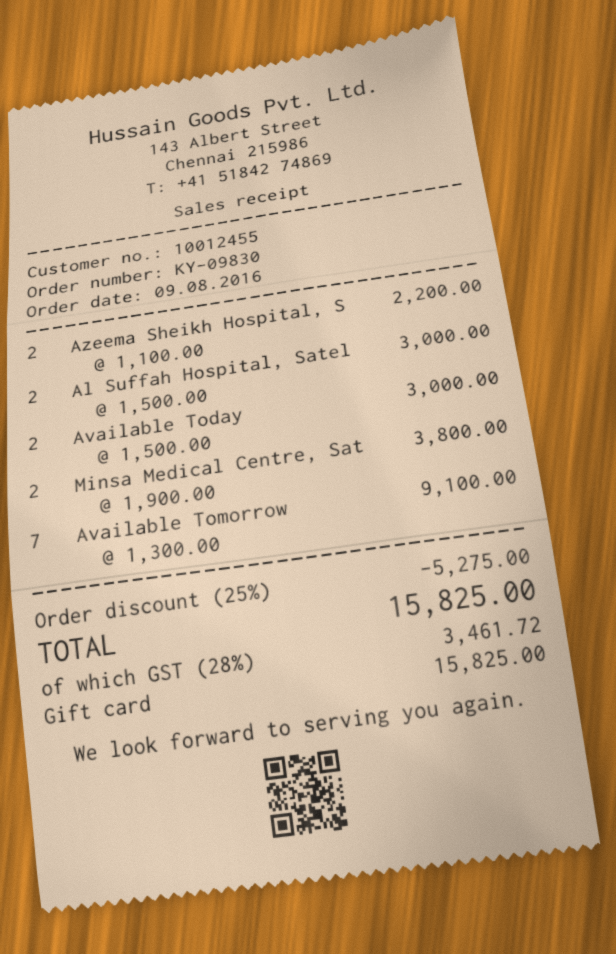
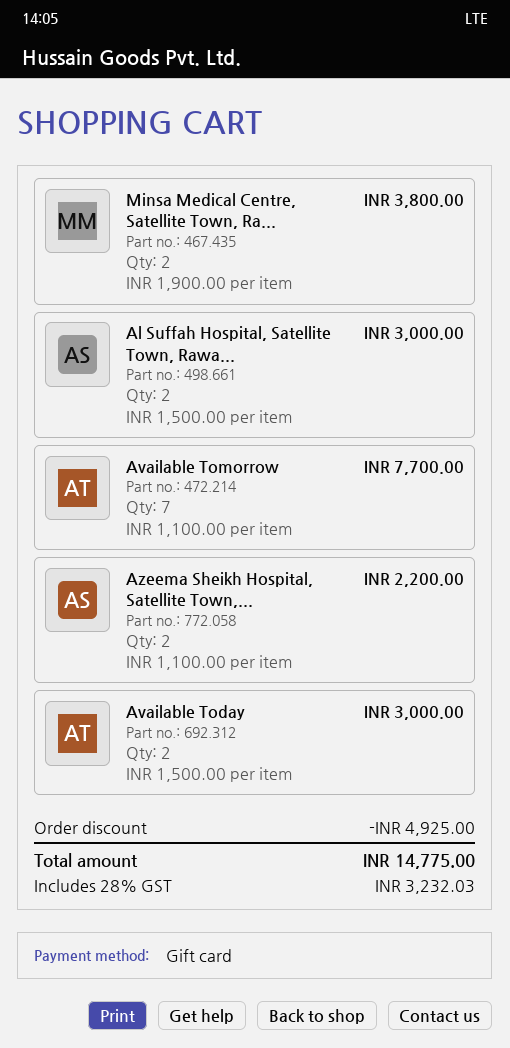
Available Tomorrow: 7 x 1300.00 = 9100.00 -> 7 x 1100.00 = 7700.00
discount: 5275.00 -> 4925.00
tax: 28% = 3461.72 -> 28% = 3232.03
total: 15825.00 -> 14775.00

